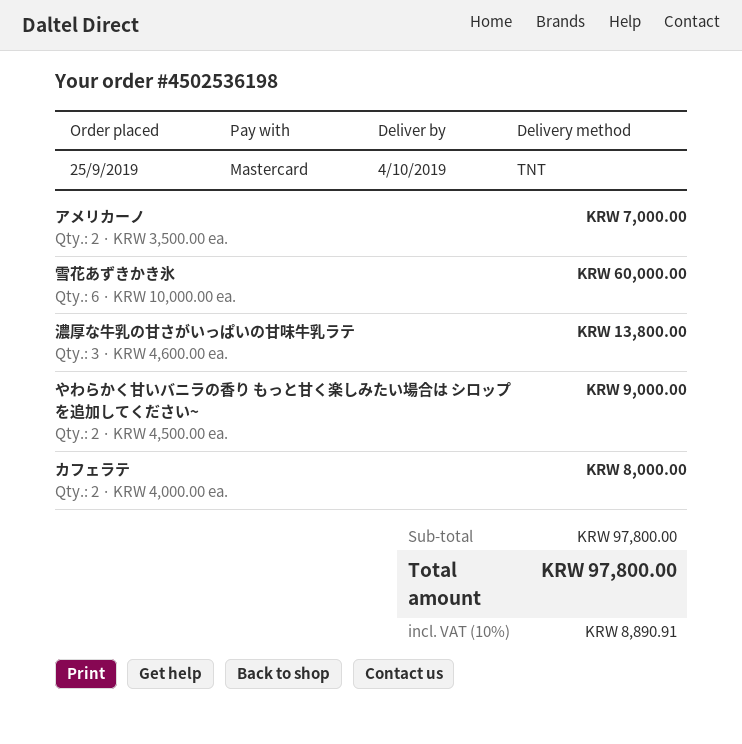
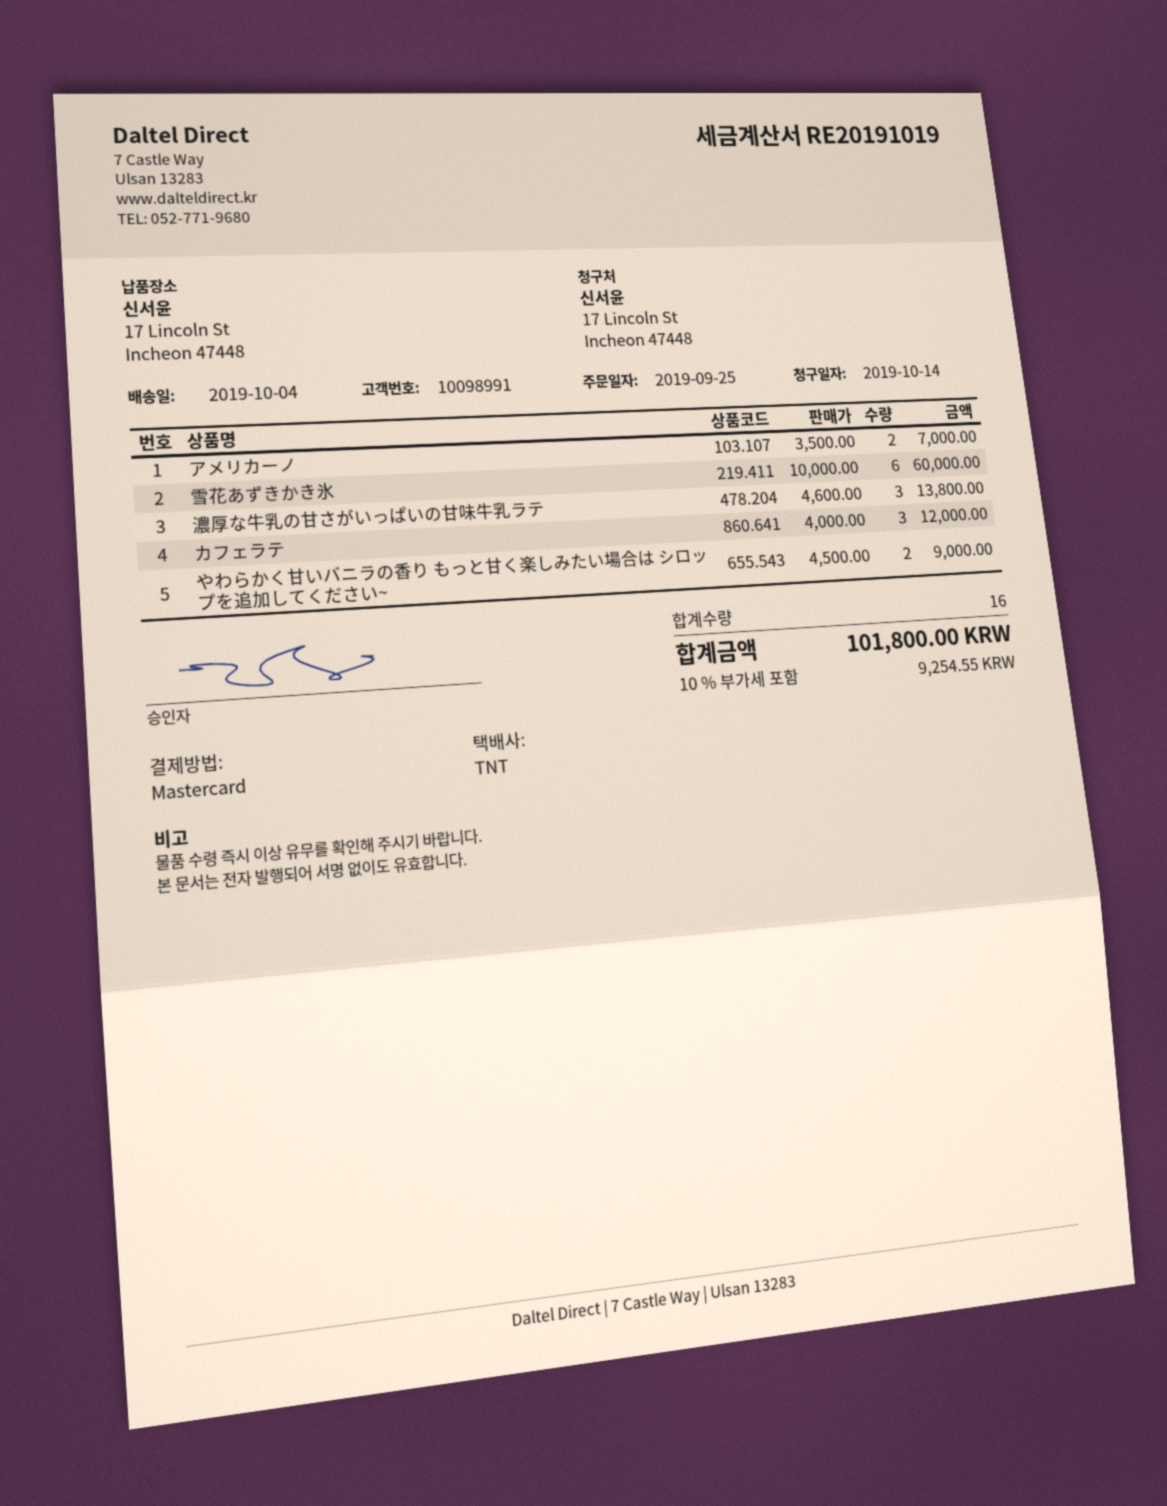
カフェラテ: 2 x 4000.00 = 8000.00 -> 3 x 4000.00 = 12000.00
tax: 10% = 8890.91 -> 10% = 9254.55
total: 97800.00 -> 101800.00

